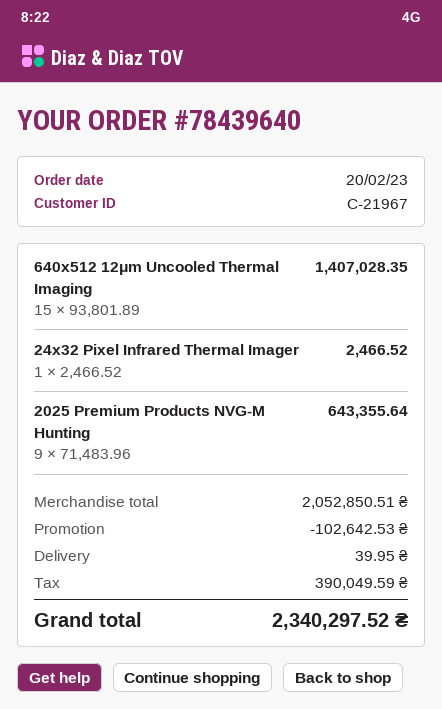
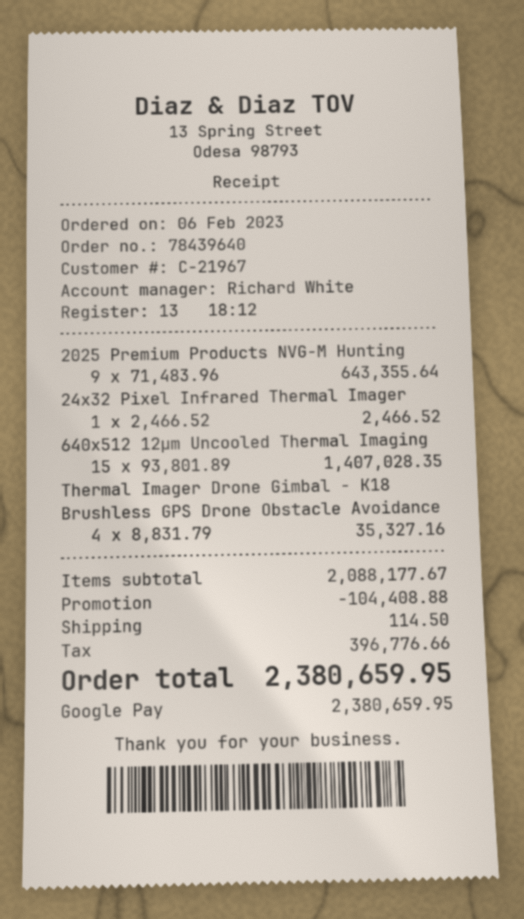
order date: 2023-02-20 -> 2023-02-06
Thermal Imager Drone Gimbal - K18 Brushless GPS Drone Obstacle Avoidance: none -> 4 x 8831.79 = 35327.16
subtotal: 2052850.51 -> 2088177.67
discount: 102642.53 -> 104408.88
shipping: 39.95 -> 114.50
tax: 390049.59 -> 396776.66
total: 2340297.52 -> 2380659.95

